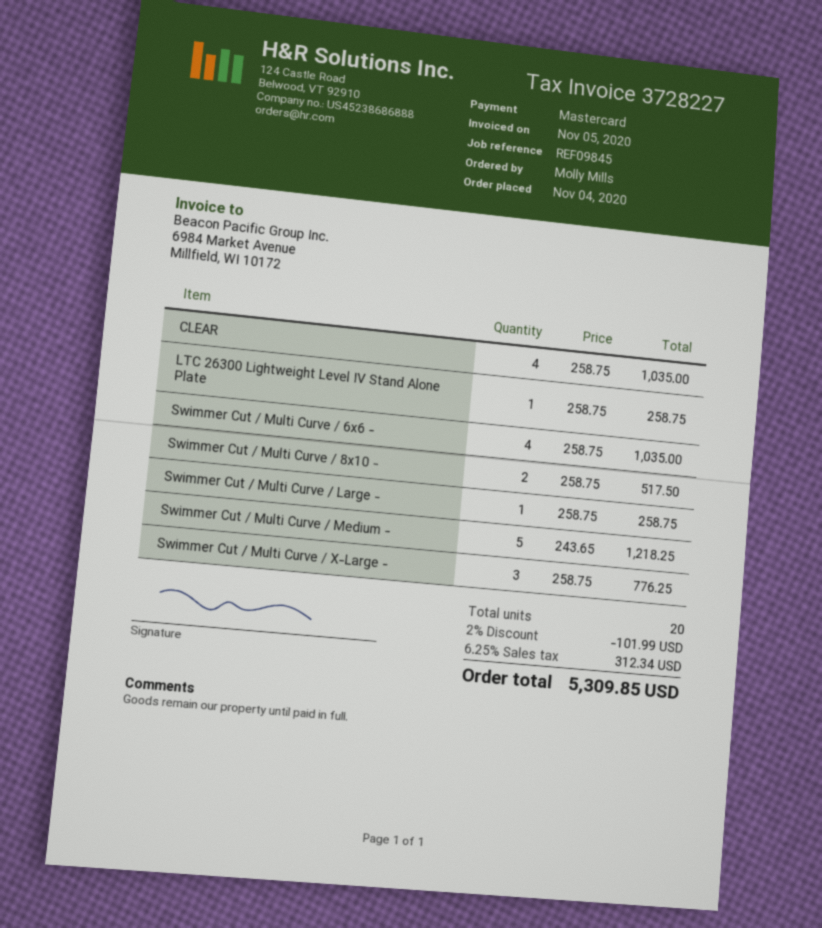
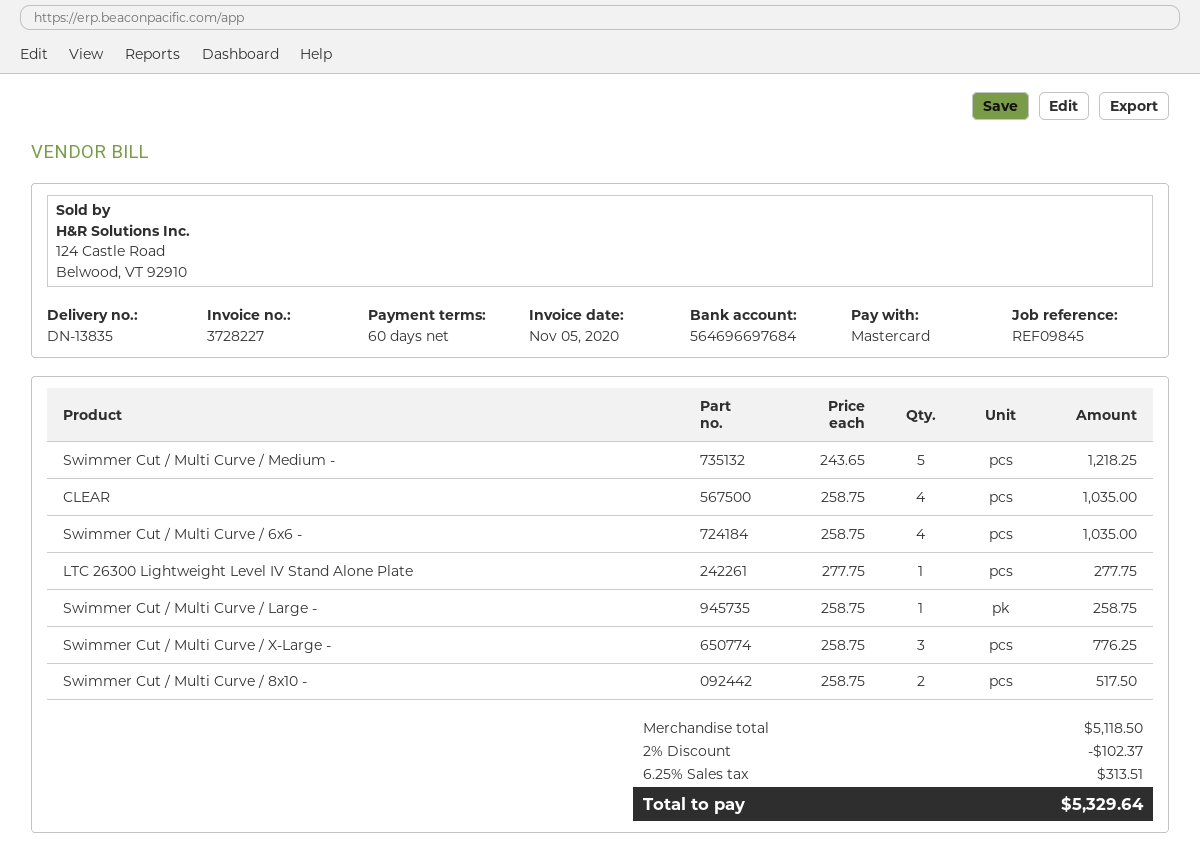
LTC 26300 Lightweight Level IV Stand Alone Plate: 1 x 258.75 = 258.75 -> 1 x 277.75 = 277.75
discount: 2% = 101.99 -> 2% = 102.37
tax: 6.25% = 312.34 -> 6.25% = 313.51
total: 5309.85 -> 5329.64

